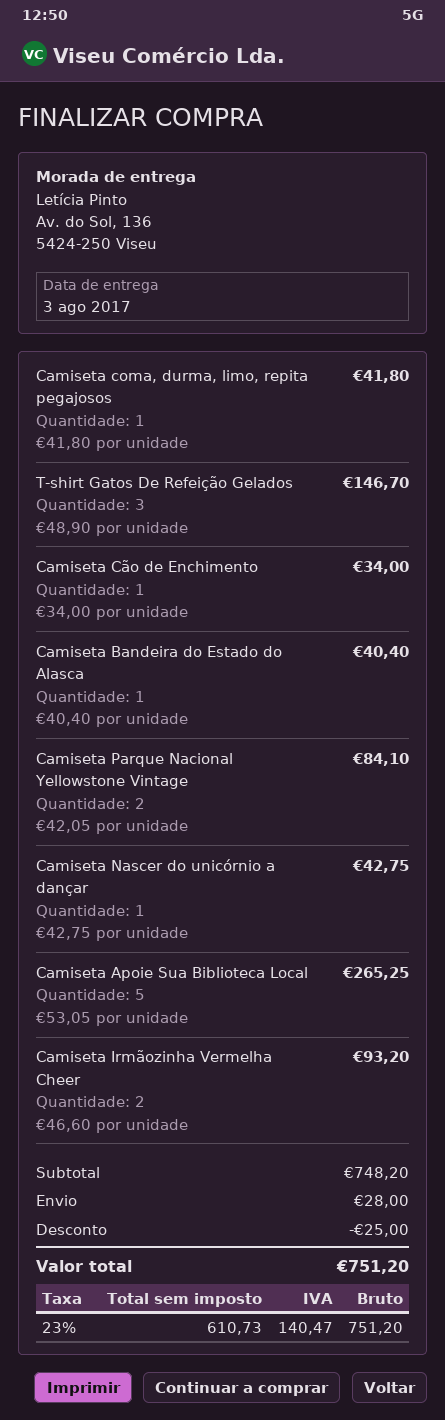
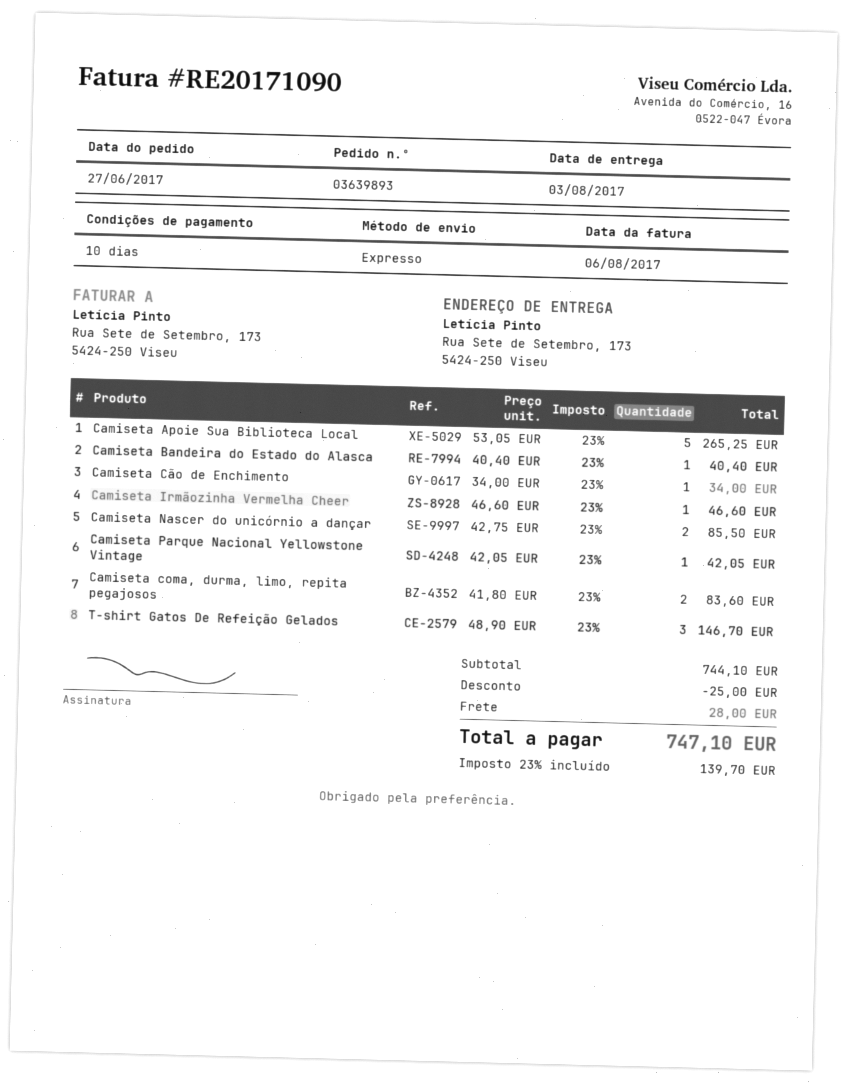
ship to: Av. do Sol, 136, 5424-250 Viseu -> Rua Sete de Setembro, 173, 5424-250 Viseu
Camiseta coma, durma, limo, repita pegajosos: 1 x 41.80 = 41.80 -> 2 x 41.80 = 83.60
Camiseta Parque Nacional Yellowstone Vintage: 2 x 42.05 = 84.10 -> 1 x 42.05 = 42.05
Camiseta Nascer do unicórnio a dançar: 1 x 42.75 = 42.75 -> 2 x 42.75 = 85.50
Camiseta Irmãozinha Vermelha Cheer: 2 x 46.60 = 93.20 -> 1 x 46.60 = 46.60
subtotal: 748.20 -> 744.10
tax: 23% = 140.47 -> 23% = 139.70
total: 751.20 -> 747.10

